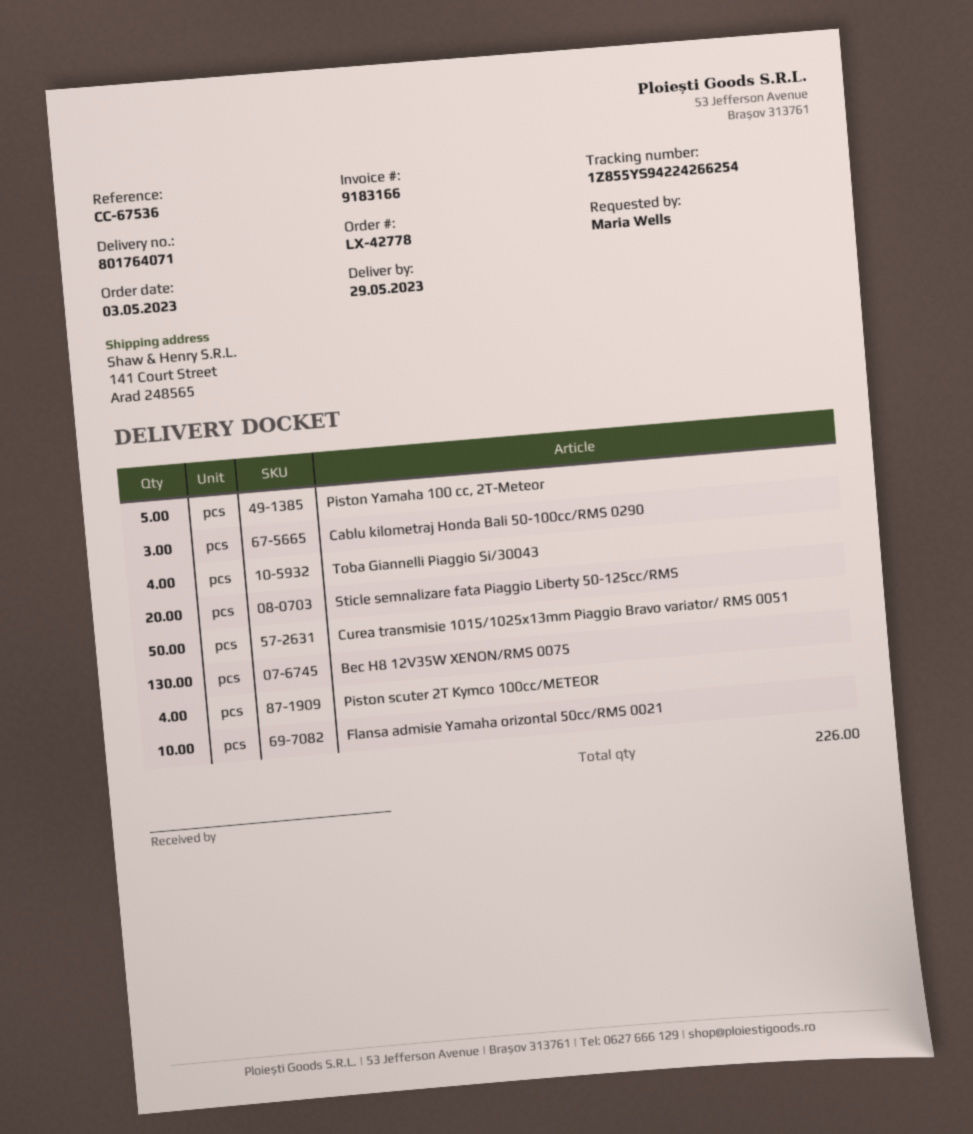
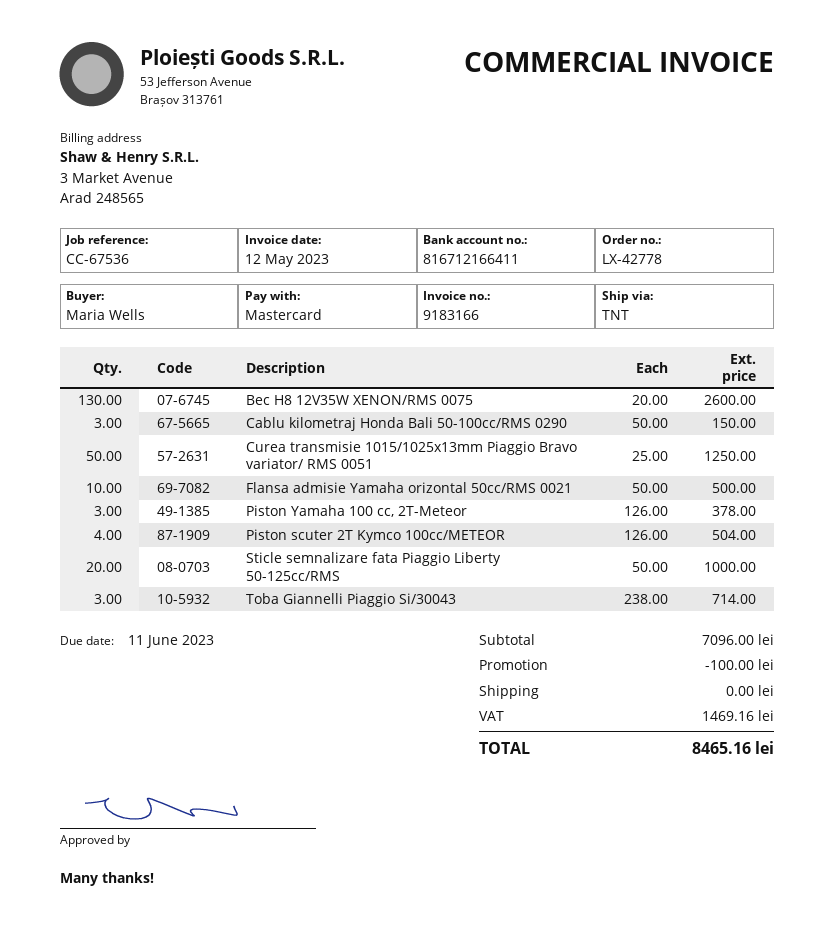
Piston Yamaha 100 cc, 2T-Meteor: 5 -> 3
Toba Giannelli Piaggio Si/30043: 4 -> 3

